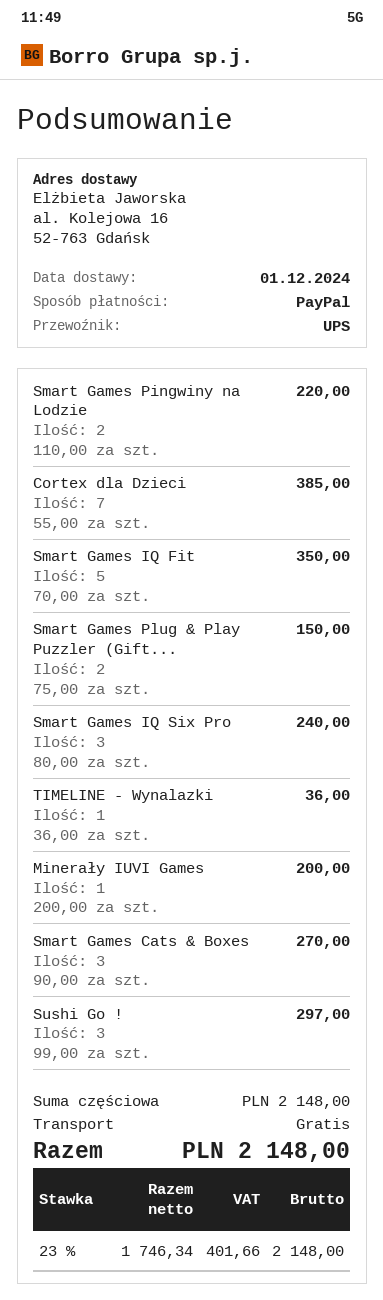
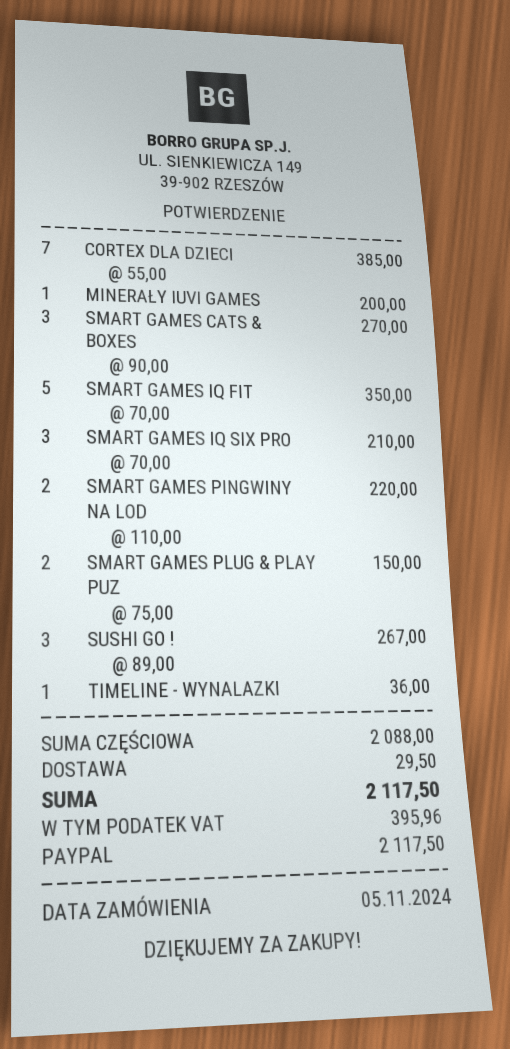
Smart Games IQ Six Pro: 3 x 80.00 = 240.00 -> 3 x 70.00 = 210.00
Sushi Go !: 3 x 99.00 = 297.00 -> 3 x 89.00 = 267.00
subtotal: 2148.00 -> 2088.00
shipping: 0.00 -> 29.50
tax: 401.66 -> 395.96
total: 2148.00 -> 2117.50

